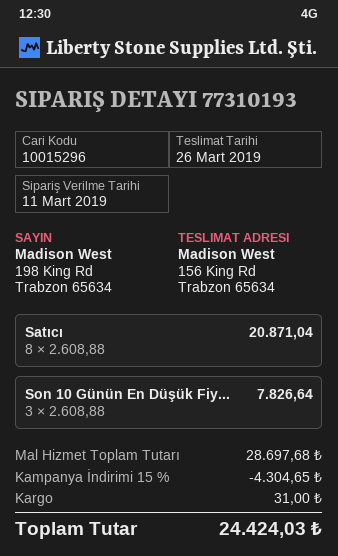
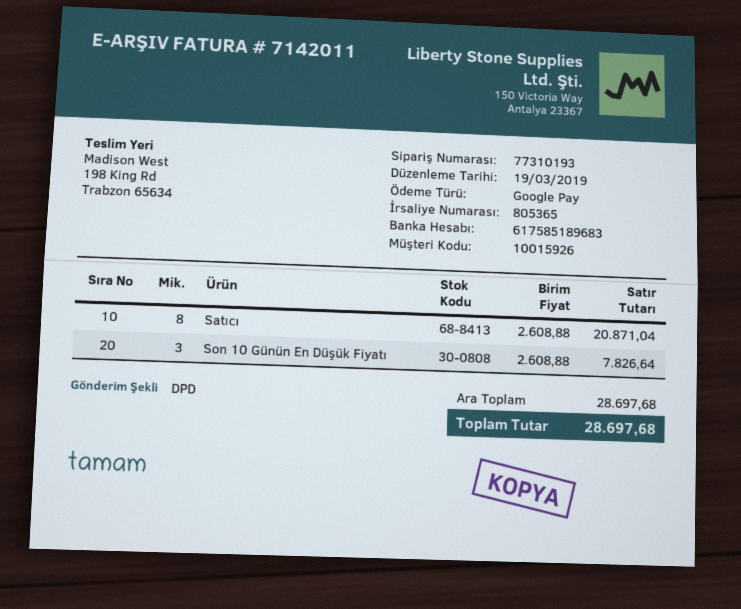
customer number: 10015296 -> 10015926
ship to: 156 King Rd, Trabzon 65634 -> 198 King Rd, Trabzon 65634
discount: 15% = 4304.65 -> none
shipping: 31.00 -> none
total: 24424.03 -> 28697.68

